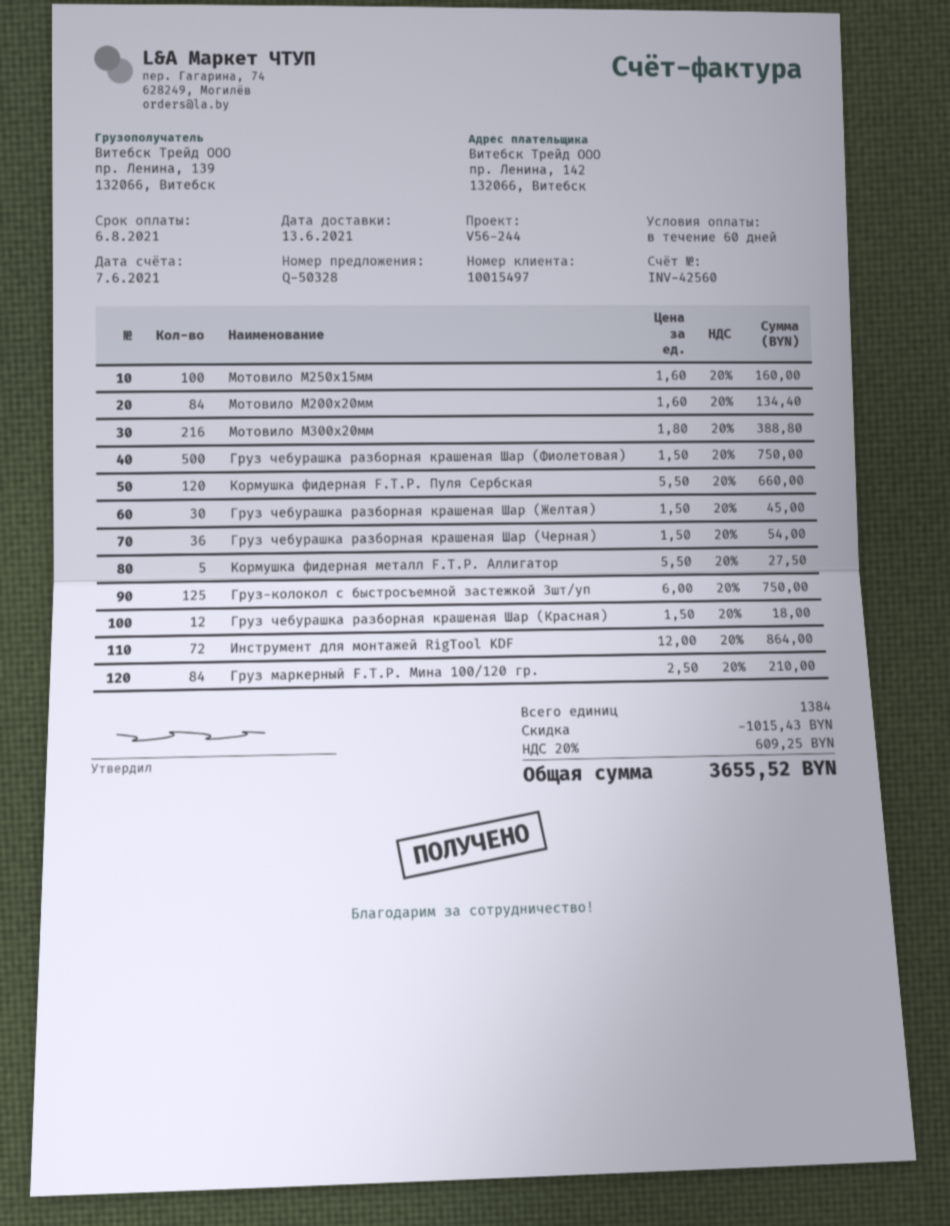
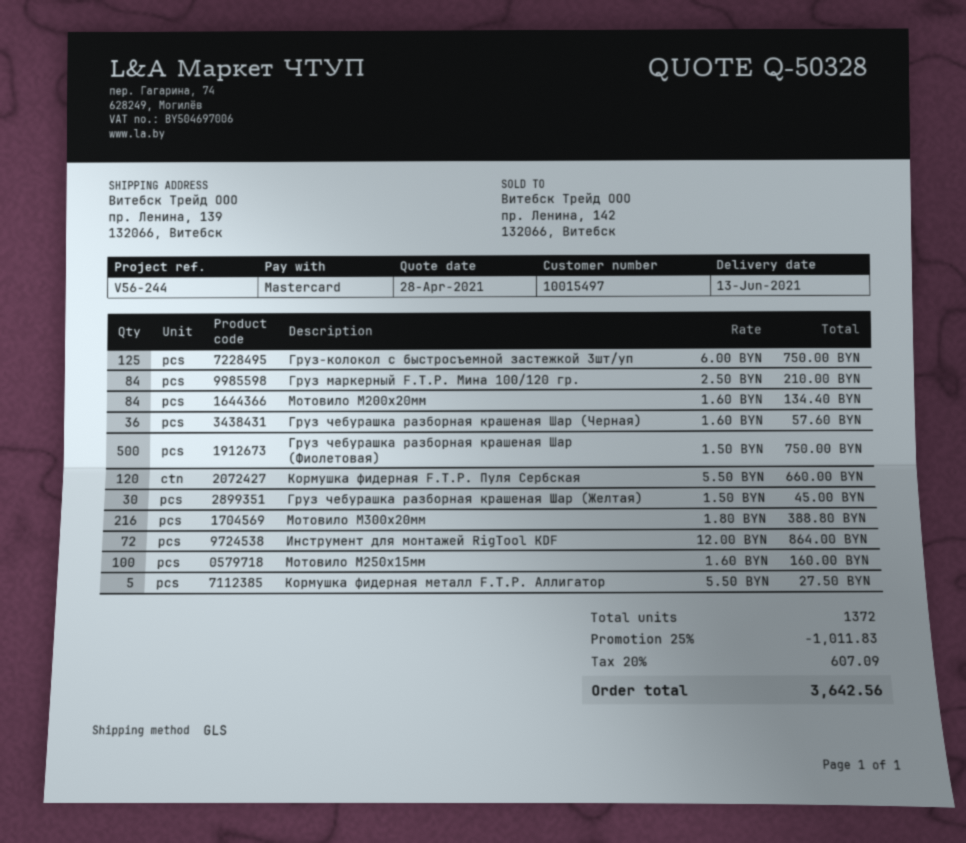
Груз чебурашка разборная крашеная Шар (Черная): 36 x 1.50 = 54.00 -> 36 x 1.60 = 57.60
Груз чебурашка разборная крашеная Шар (Красная): 12 x 1.50 = 18.00 -> none
total quantity: 1384 -> 1372
discount: 1015.43 -> 1011.83
tax: 20% = 609.25 -> 20% = 607.09
total: 3655.52 -> 3642.56

